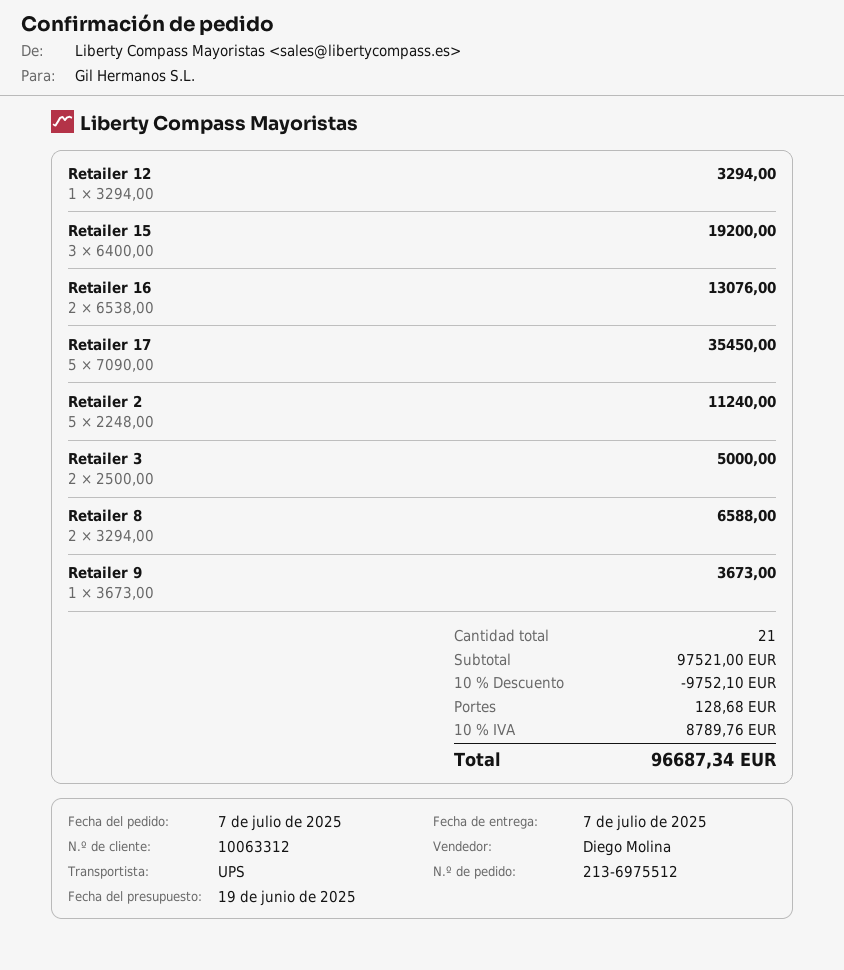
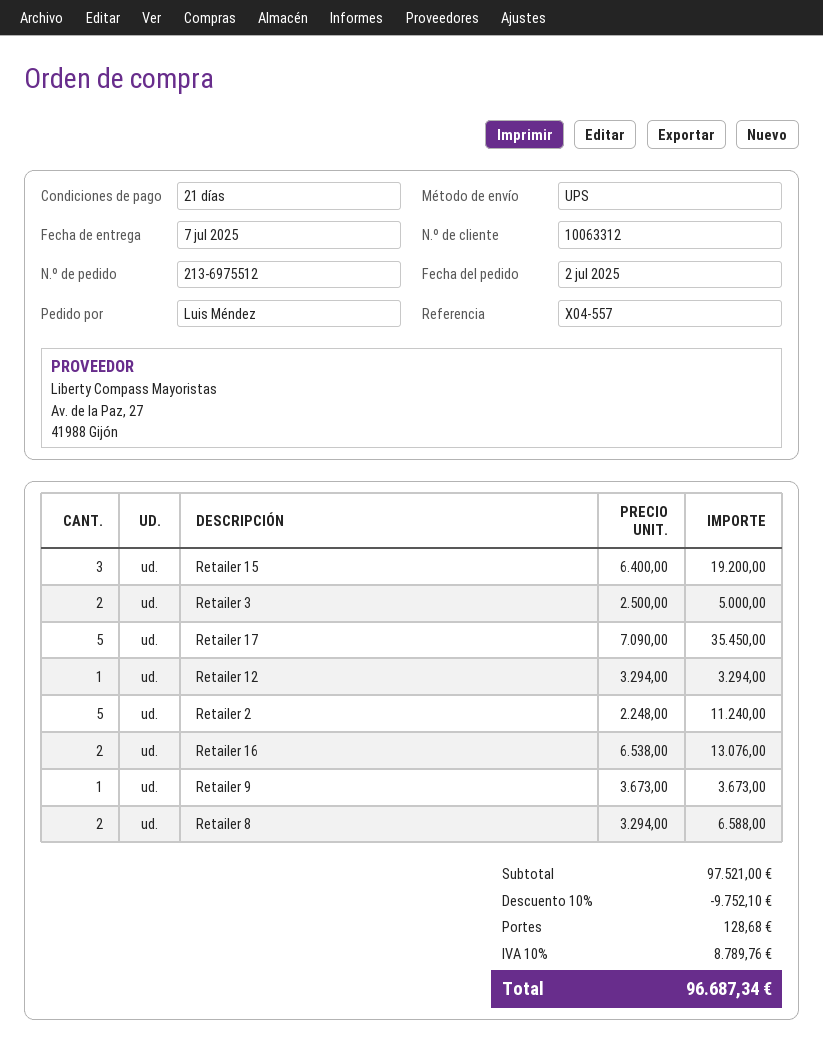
order date: 2025-07-07 -> 2025-07-02

